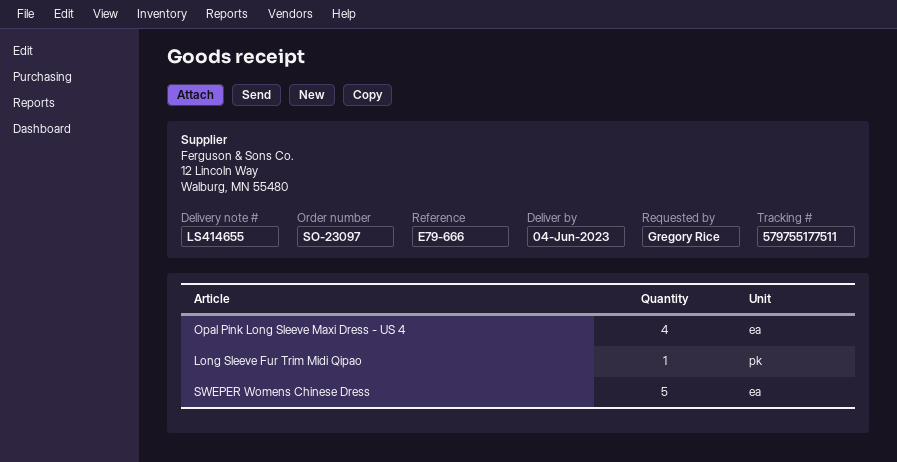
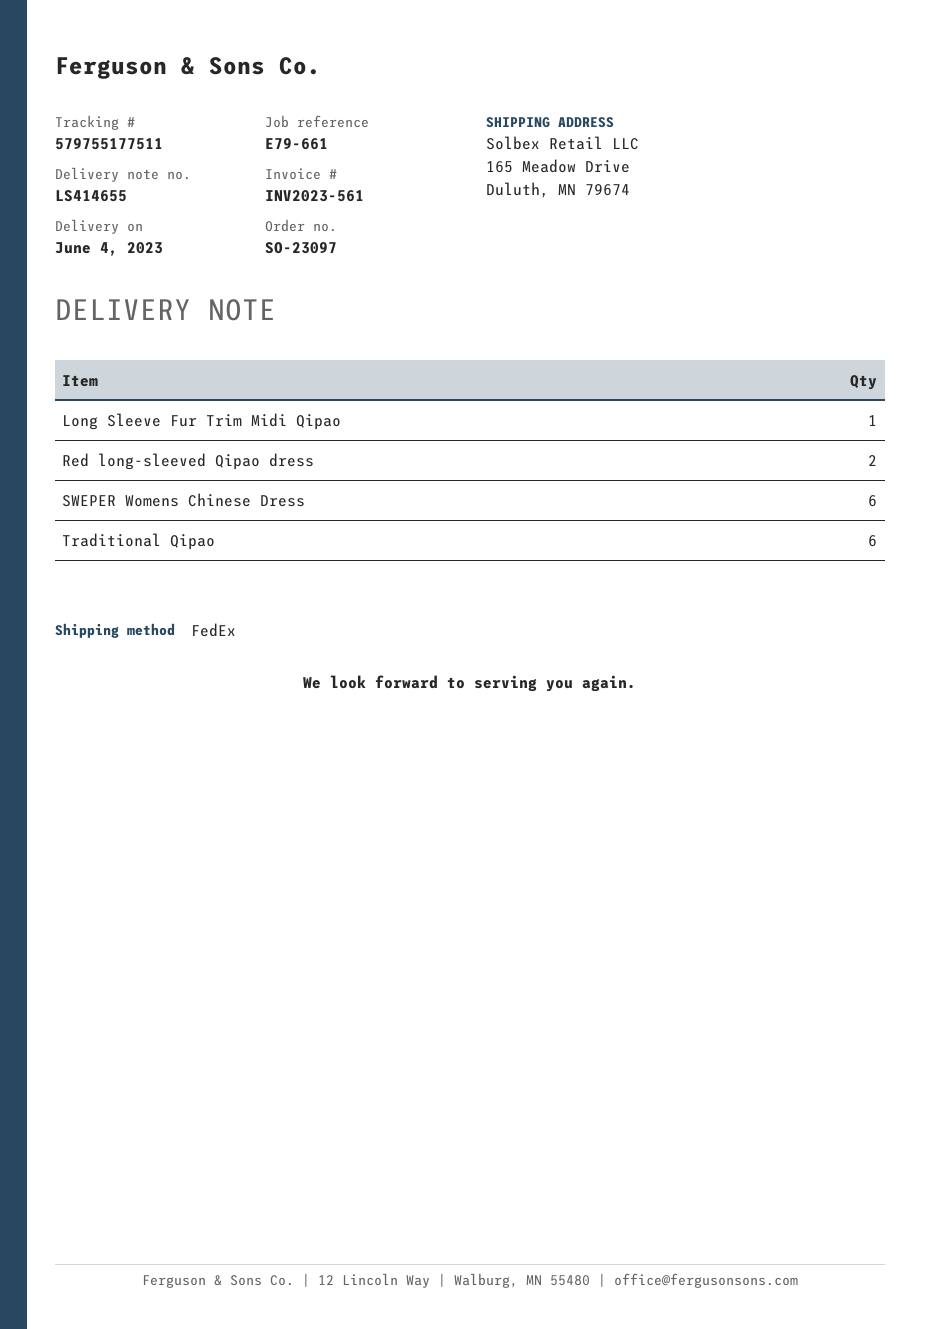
reference: E79-666 -> E79-661
Opal Pink Long Sleeve Maxi Dress - US 4: 4 -> none
SWEPER Womens Chinese Dress: 5 -> 6
Red long-sleeved Qipao dress: none -> 2
Traditional Qipao: none -> 6

